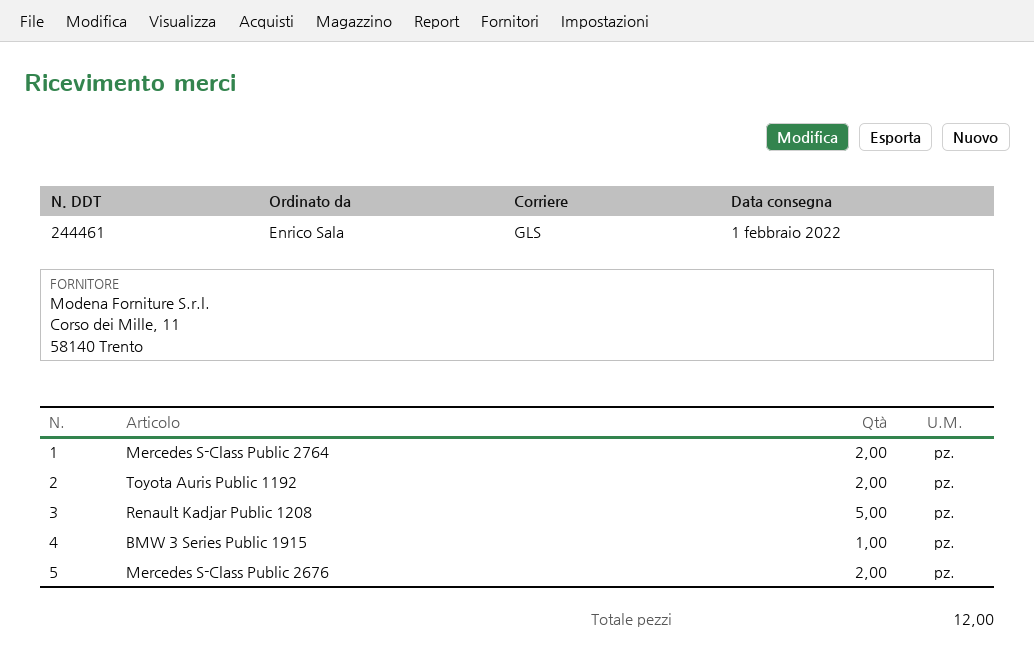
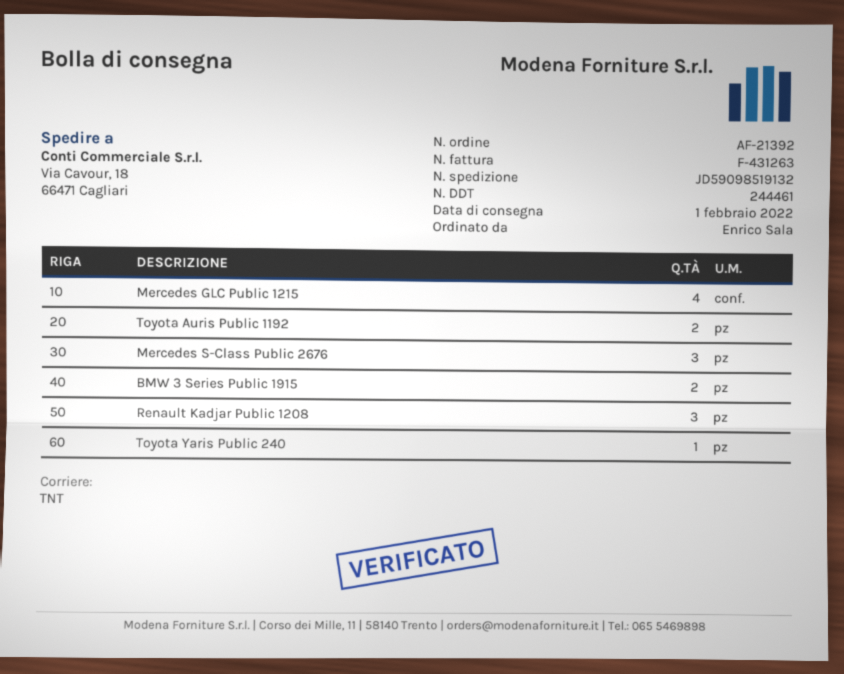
shipping method: GLS -> TNT
Mercedes S-Class Public 2764: 2 -> none
Renault Kadjar Public 1208: 5 -> 3
BMW 3 Series Public 1915: 1 -> 2
Mercedes S-Class Public 2676: 2 -> 3
Mercedes GLC Public 1215: none -> 4
Toyota Yaris Public 240: none -> 1

